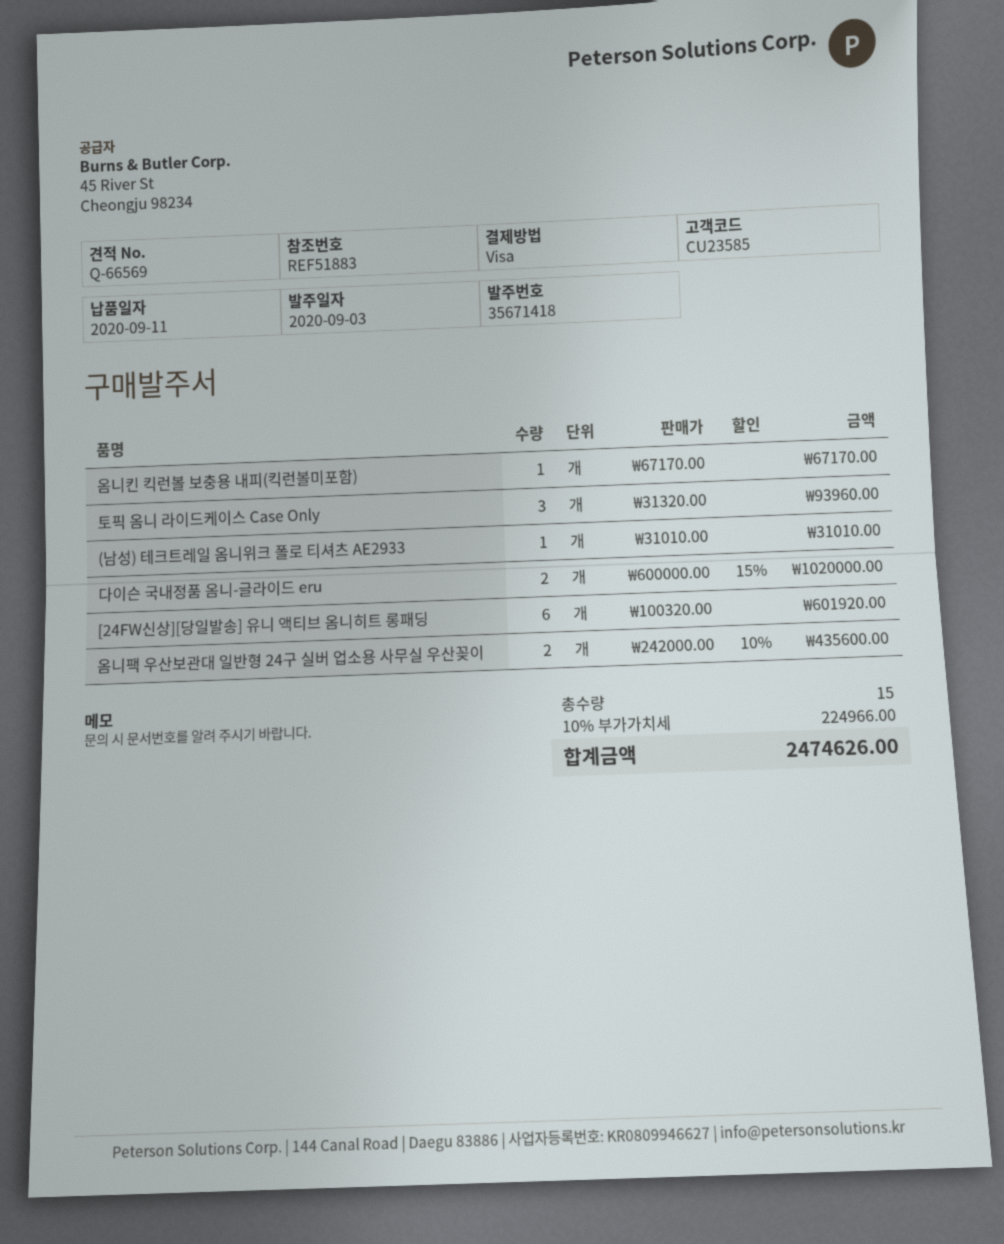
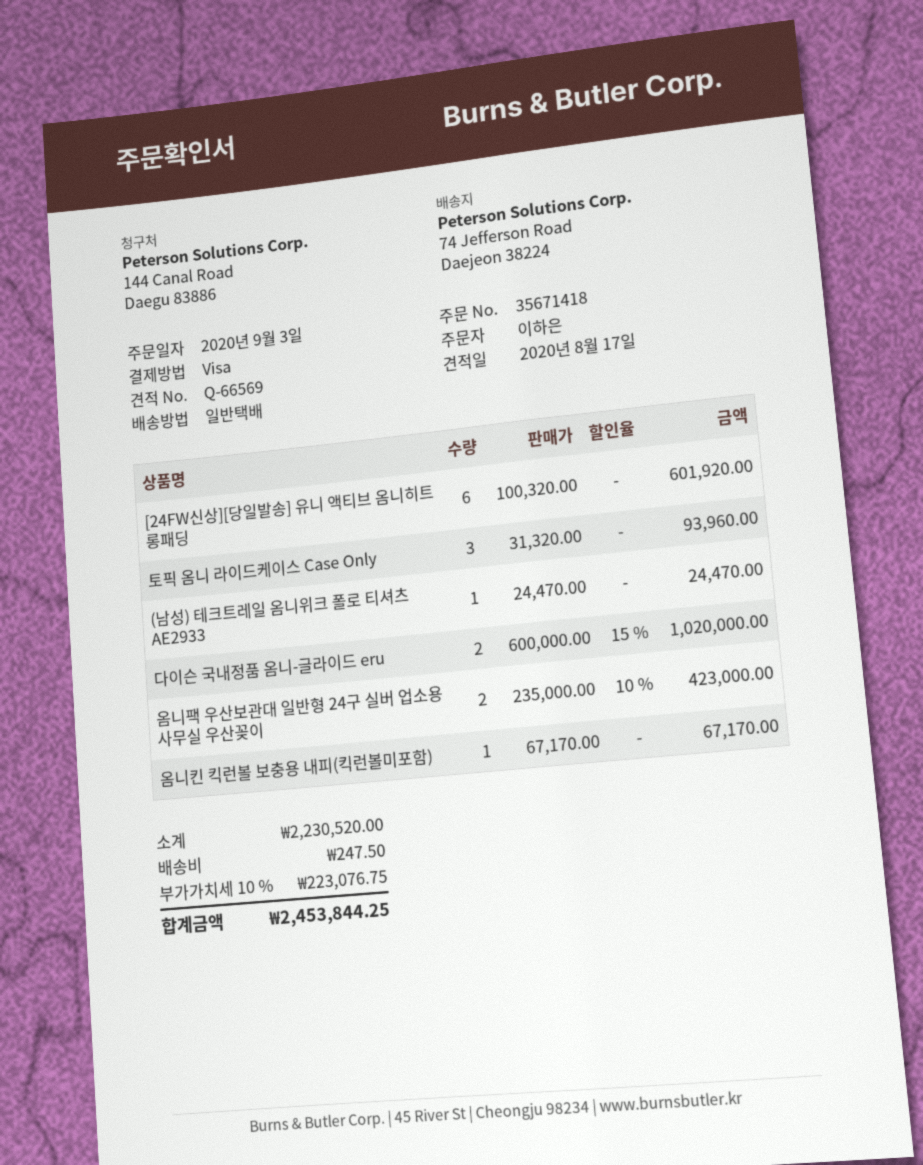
(남성) 테크트레일 옴니위크 폴로 티셔츠 AE2933: 1 x 31010.00 = 31010.00 -> 1 x 24470.00 = 24470.00
옴니팩 우산보관대 일반형 24구 실버 업소용 사무실 우산꽂이: 2 x 242000.00 - 10% = 435600.00 -> 2 x 235000.00 - 10% = 423000.00
shipping: none -> 247.50
tax: 10% = 224966.00 -> 10% = 223076.75
total: 2474626.00 -> 2453844.25

